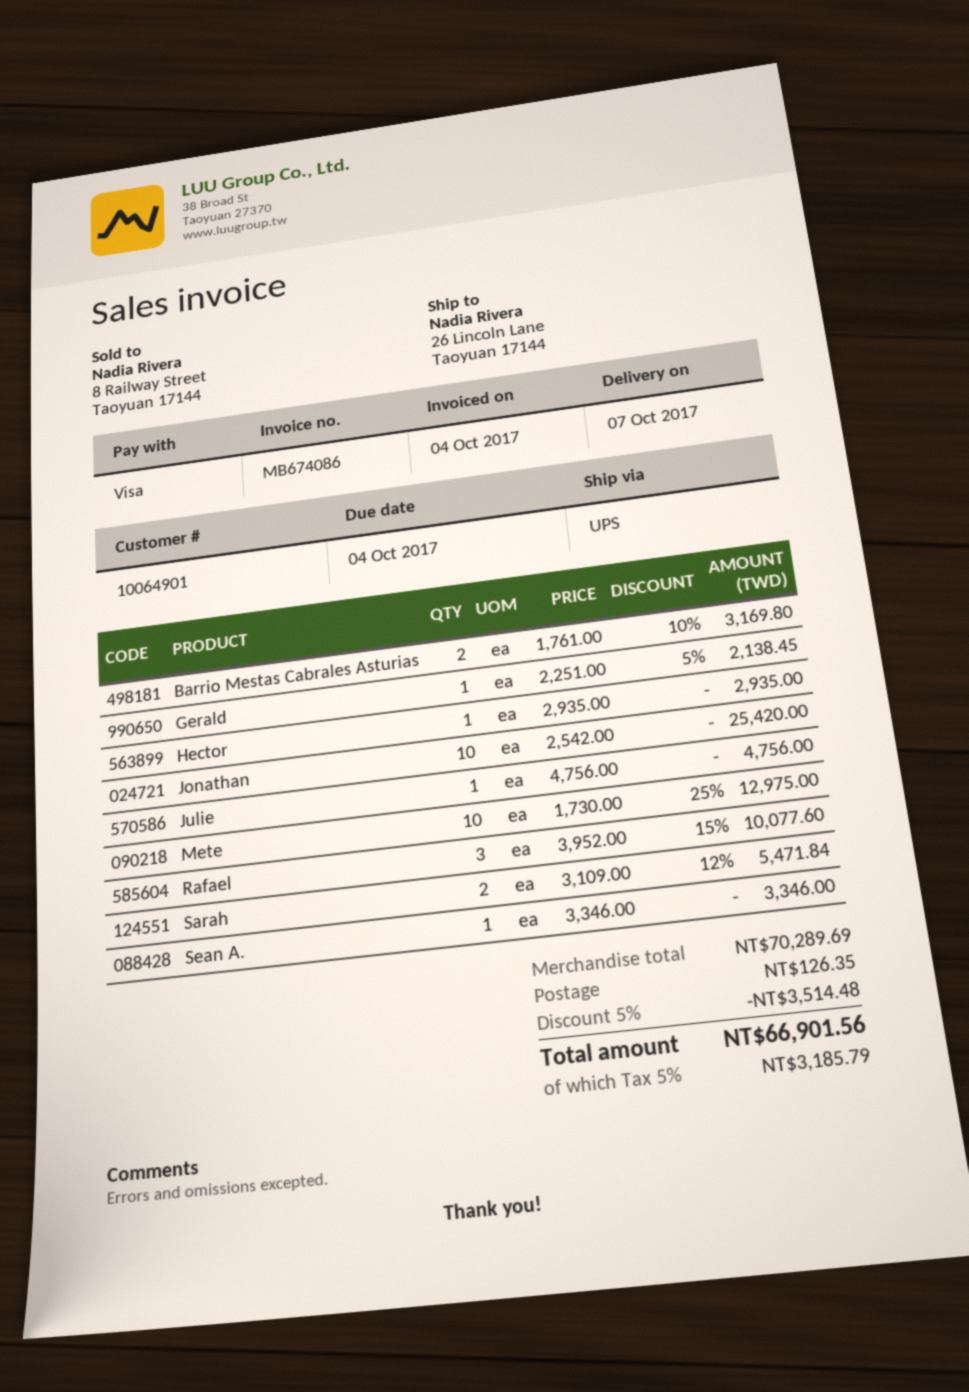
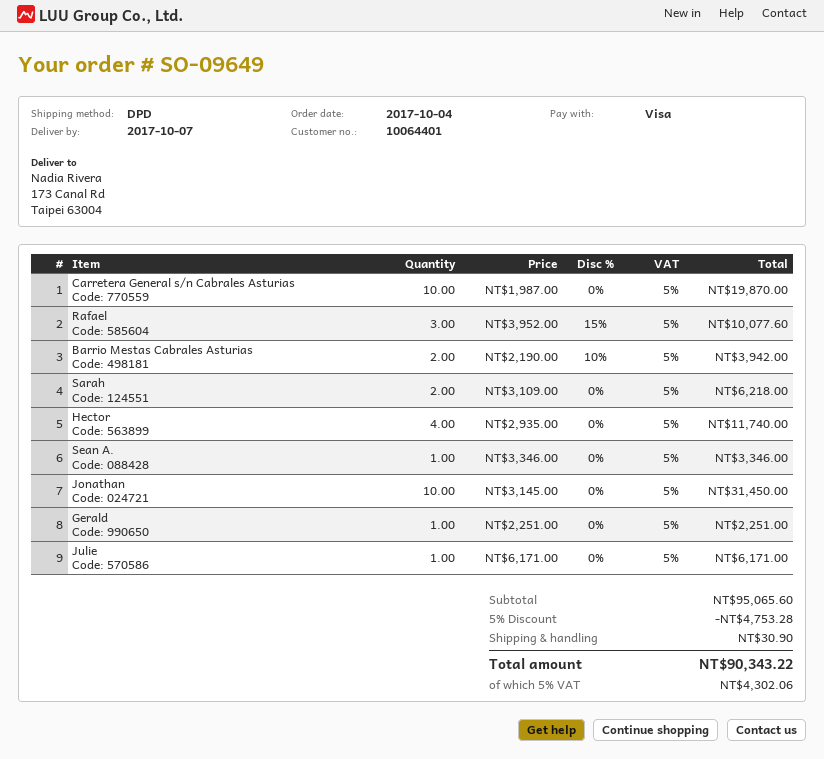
customer number: 10064901 -> 10064401
shipping method: UPS -> DPD
ship to: 26 Lincoln Lane, Taoyuan 17144 -> 173 Canal Rd, Taipei 63004
Barrio Mestas Cabrales Asturias: 2 x 1761.00 - 10% = 3169.80 -> 2 x 2190.00 - 10% = 3942.00
Gerald: 1 x 2251.00 - 5% = 2138.45 -> 1 x 2251.00 = 2251.00
Hector: 1 x 2935.00 = 2935.00 -> 4 x 2935.00 = 11740.00
Jonathan: 10 x 2542.00 = 25420.00 -> 10 x 3145.00 = 31450.00
Julie: 1 x 4756.00 = 4756.00 -> 1 x 6171.00 = 6171.00
Mete: 10 x 1730.00 - 25% = 12975.00 -> none
Sarah: 2 x 3109.00 - 12% = 5471.84 -> 2 x 3109.00 = 6218.00
Carretera General s/n Cabrales Asturias: none -> 10 x 1987.00 = 19870.00
subtotal: 70289.69 -> 95065.60
discount: 5% = 3514.48 -> 5% = 4753.28
shipping: 126.35 -> 30.90
tax: 5% = 3185.79 -> 5% = 4302.06
total: 66901.56 -> 90343.22

